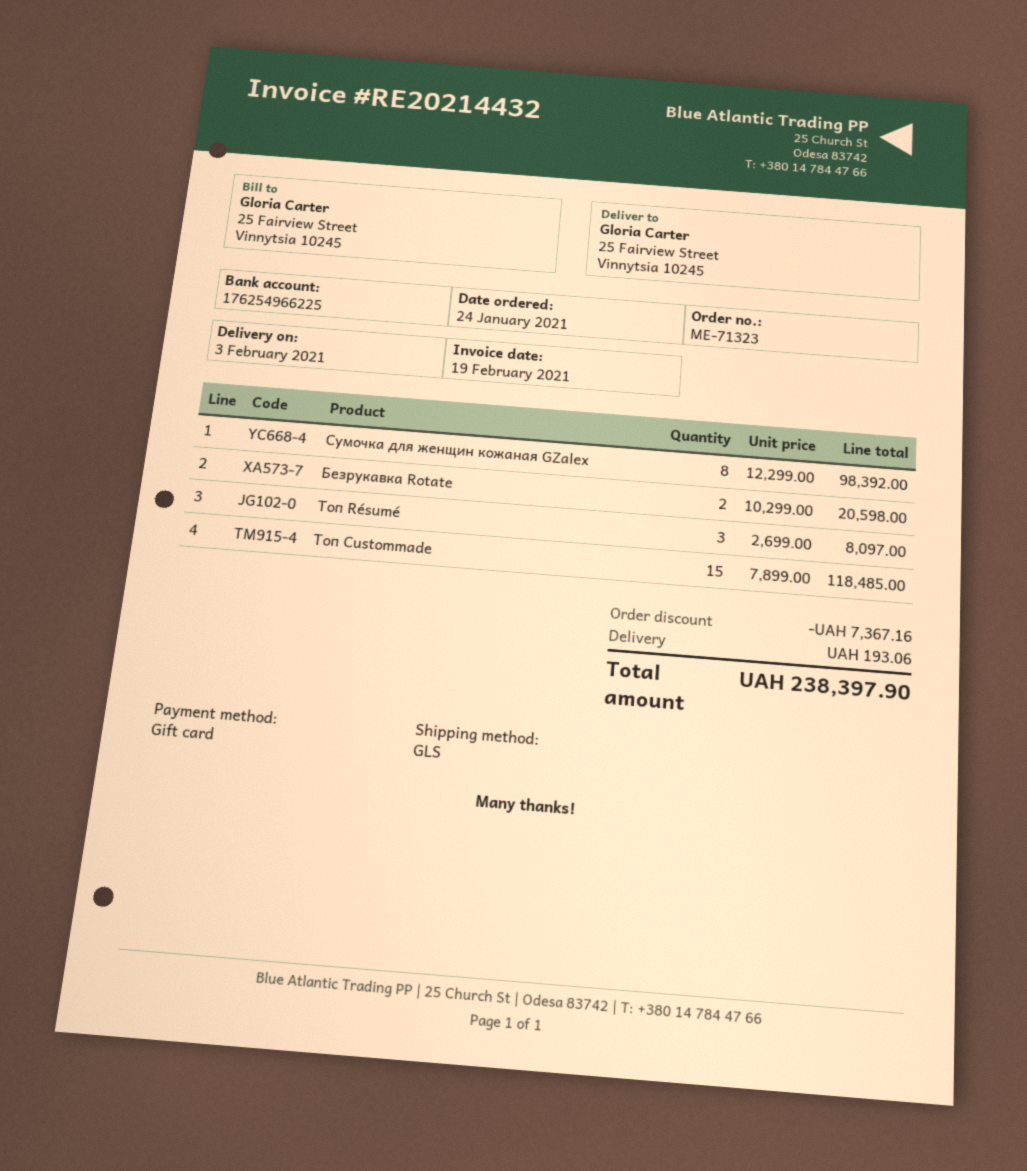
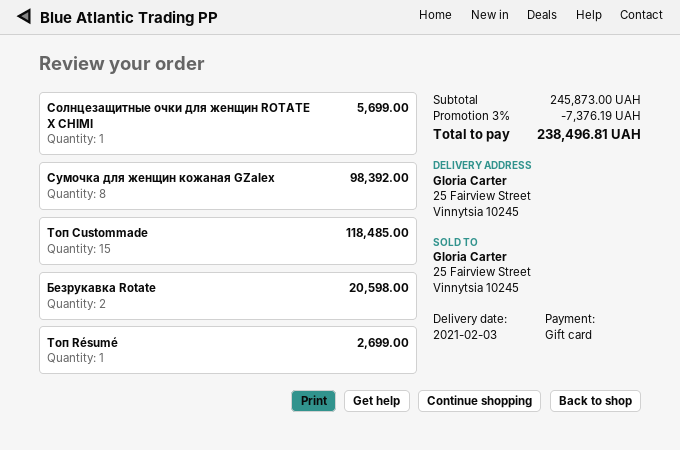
Топ Résumé: 3 for 8097.00 -> 1 for 2699.00
Солнцезащитные очки для женщин ROTATE X CHIMI: none -> 1 for 5699.00
discount: 7367.16 -> 7376.19
shipping: 193.06 -> none
total: 238397.90 -> 238496.81

